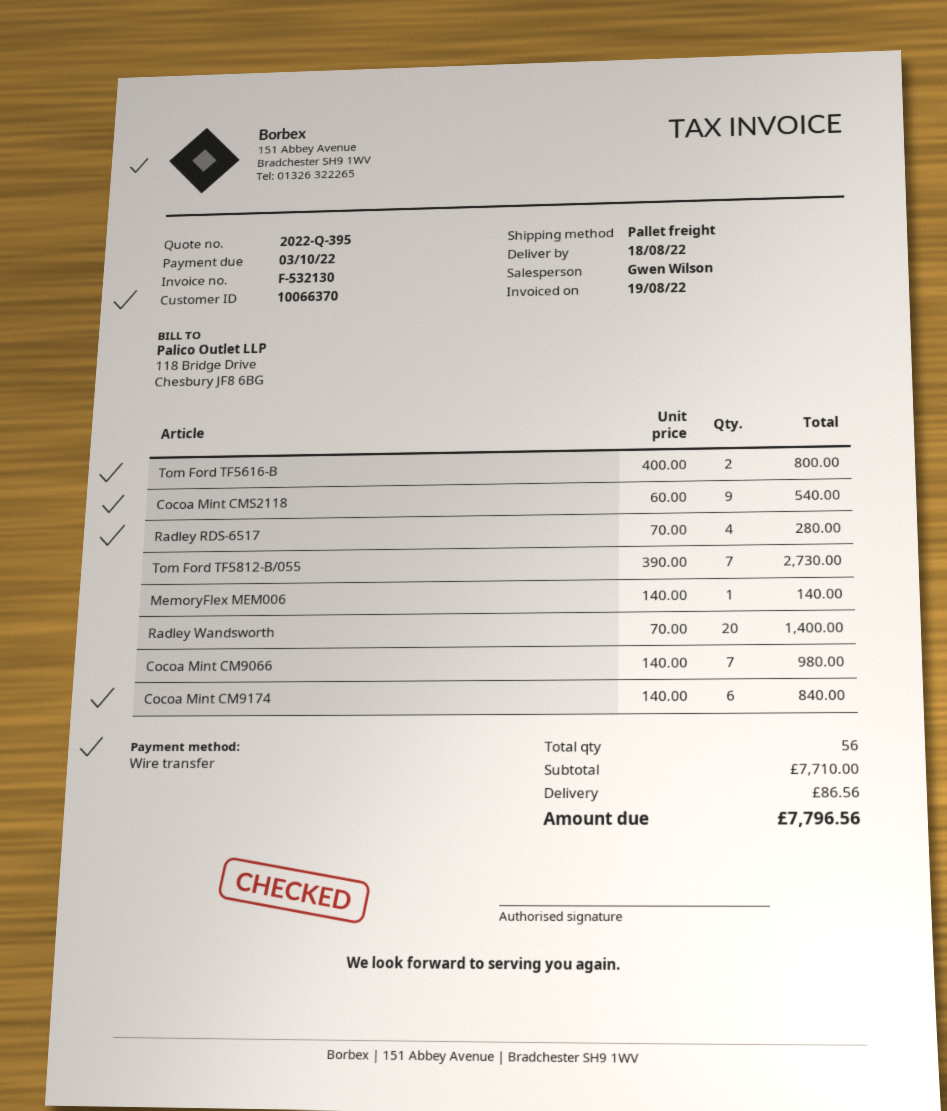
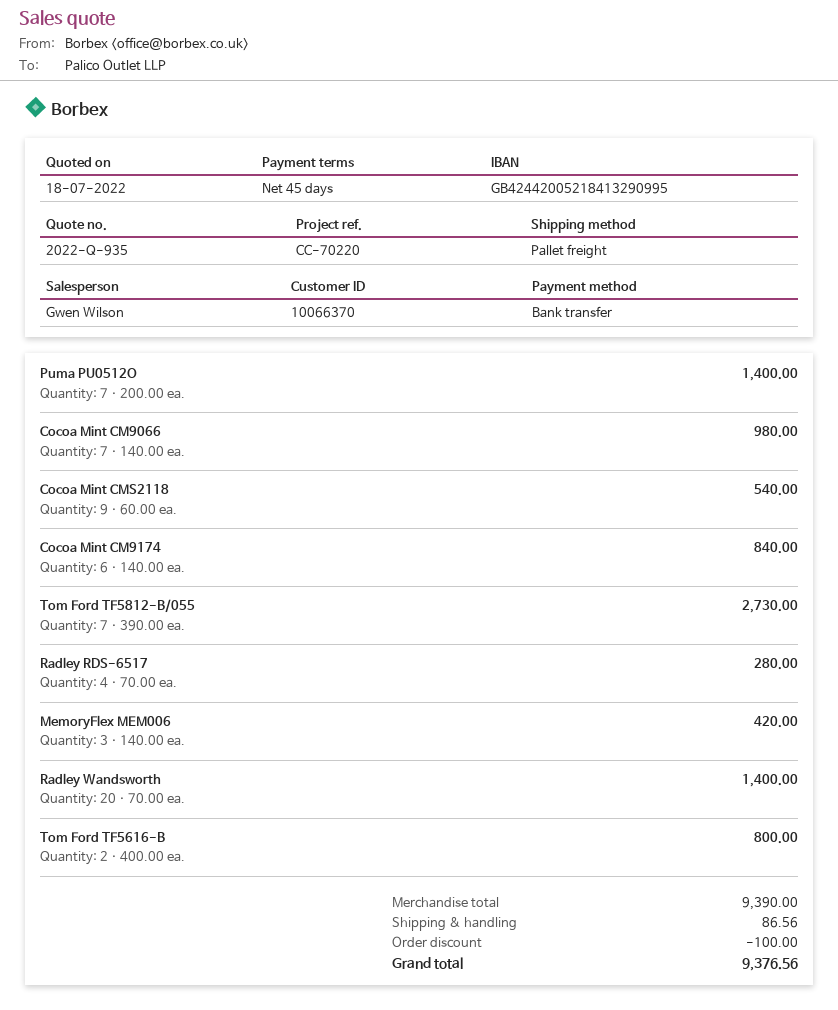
quote number: 2022-Q-395 -> 2022-Q-935
MemoryFlex MEM006: 1 x 140.00 = 140.00 -> 3 x 140.00 = 420.00
Puma PU0512O: none -> 7 x 200.00 = 1400.00
subtotal: 7710.00 -> 9390.00
discount: none -> 100.00
total: 7796.56 -> 9376.56

